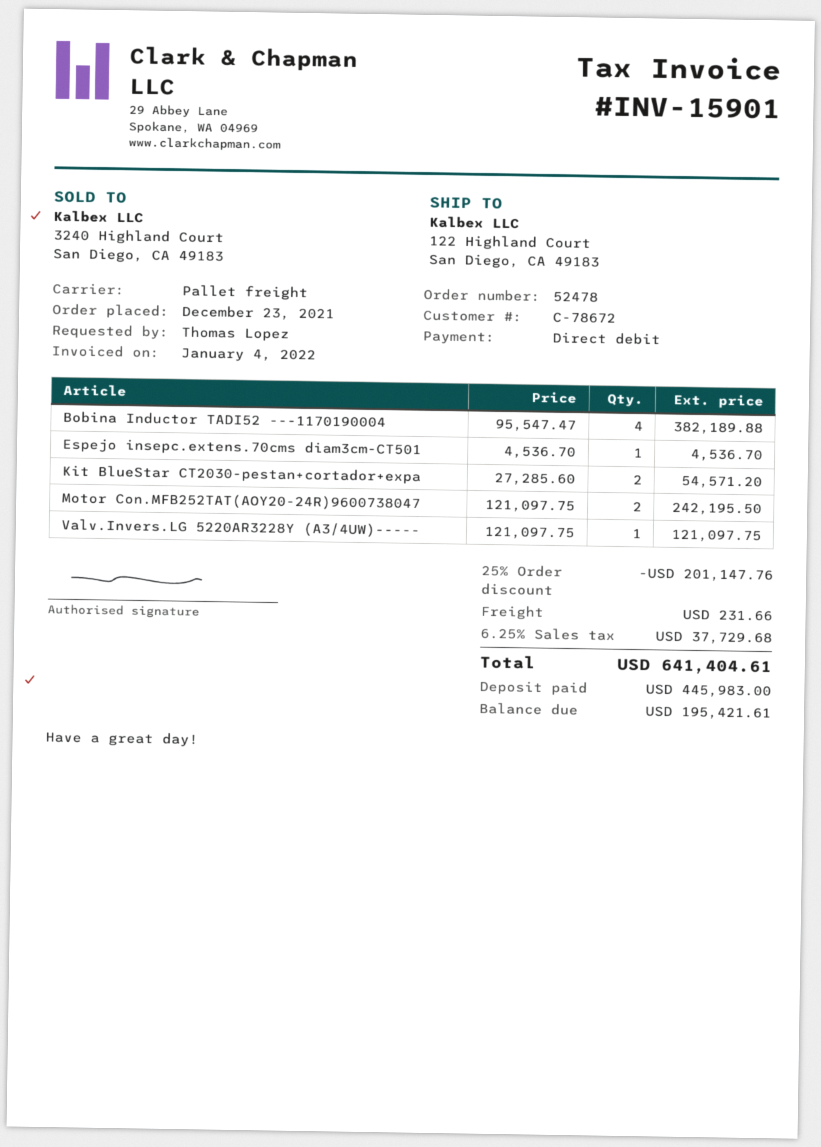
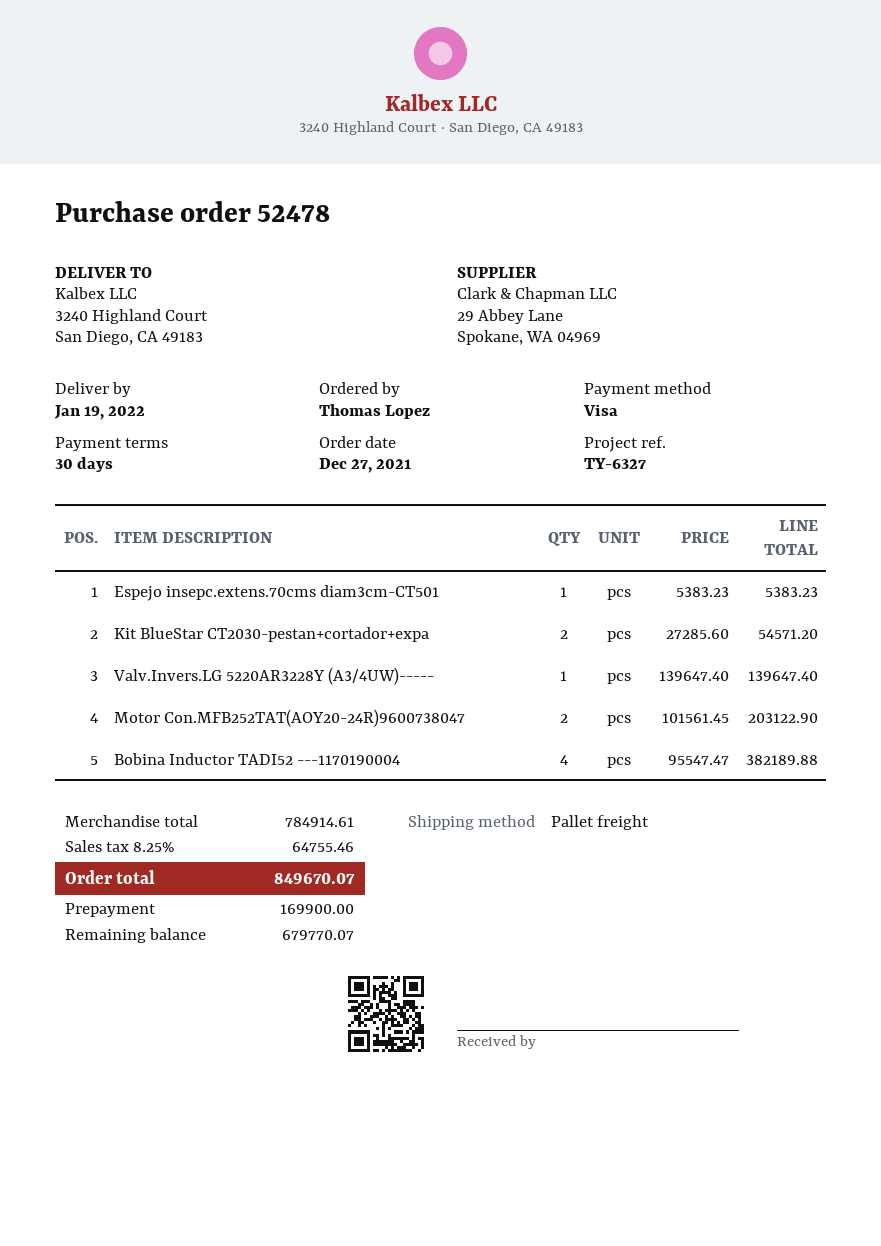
order date: 2021-12-23 -> 2021-12-27
payment method: direct debit -> Visa
ship to: 122 Highland Court, San Diego, CA 49183 -> 3240 Highland Court, San Diego, CA 49183
Espejo insepc.extens.70cms diam3cm-CT501: 1 x 4536.70 = 4536.70 -> 1 x 5383.23 = 5383.23
Motor Con.MFB252TAT(AOY20-24R)9600738047: 2 x 121097.75 = 242195.50 -> 2 x 101561.45 = 203122.90
Valv.Invers.LG 5220AR3228Y (A3/4UW)-----: 1 x 121097.75 = 121097.75 -> 1 x 139647.40 = 139647.40
discount: 25% = 201147.76 -> none
shipping: 231.66 -> none
tax: 6.25% = 37729.68 -> 8.25% = 64755.46
total: 641404.61 -> 849670.07
deposit: 445983.00 -> 169900.00
balance: 195421.61 -> 679770.07

